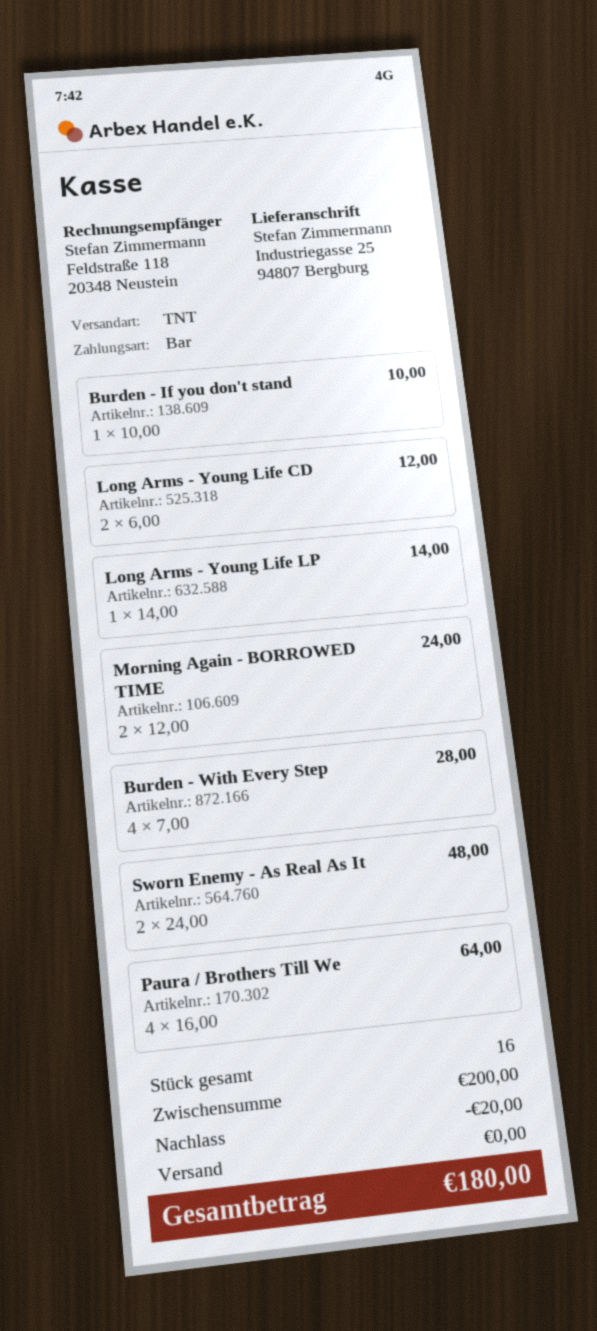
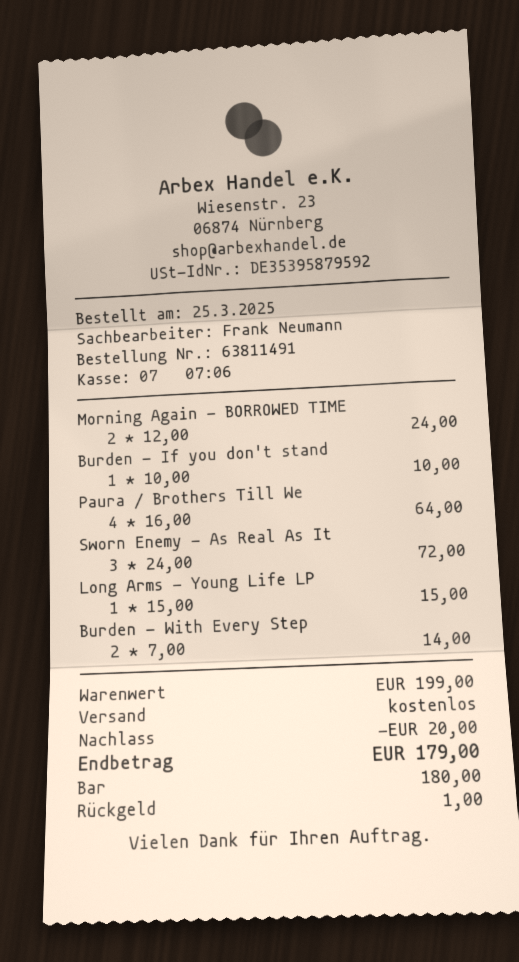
Long Arms - Young Life CD: 2 x 6.00 = 12.00 -> none
Long Arms - Young Life LP: 1 x 14.00 = 14.00 -> 1 x 15.00 = 15.00
Burden - With Every Step: 4 x 7.00 = 28.00 -> 2 x 7.00 = 14.00
Sworn Enemy - As Real As It: 2 x 24.00 = 48.00 -> 3 x 24.00 = 72.00
subtotal: 200.00 -> 199.00
total: 180.00 -> 179.00

